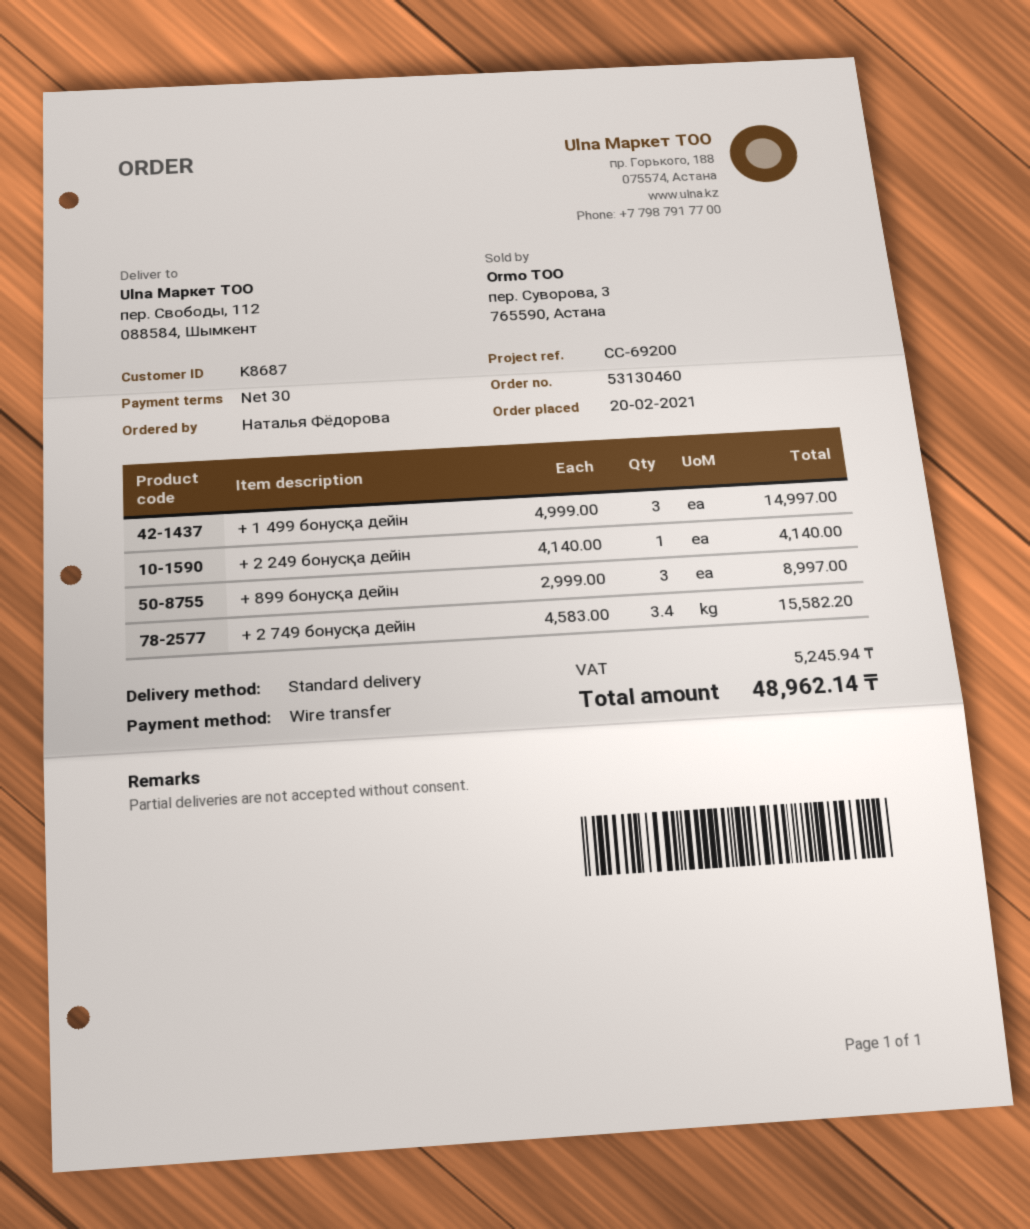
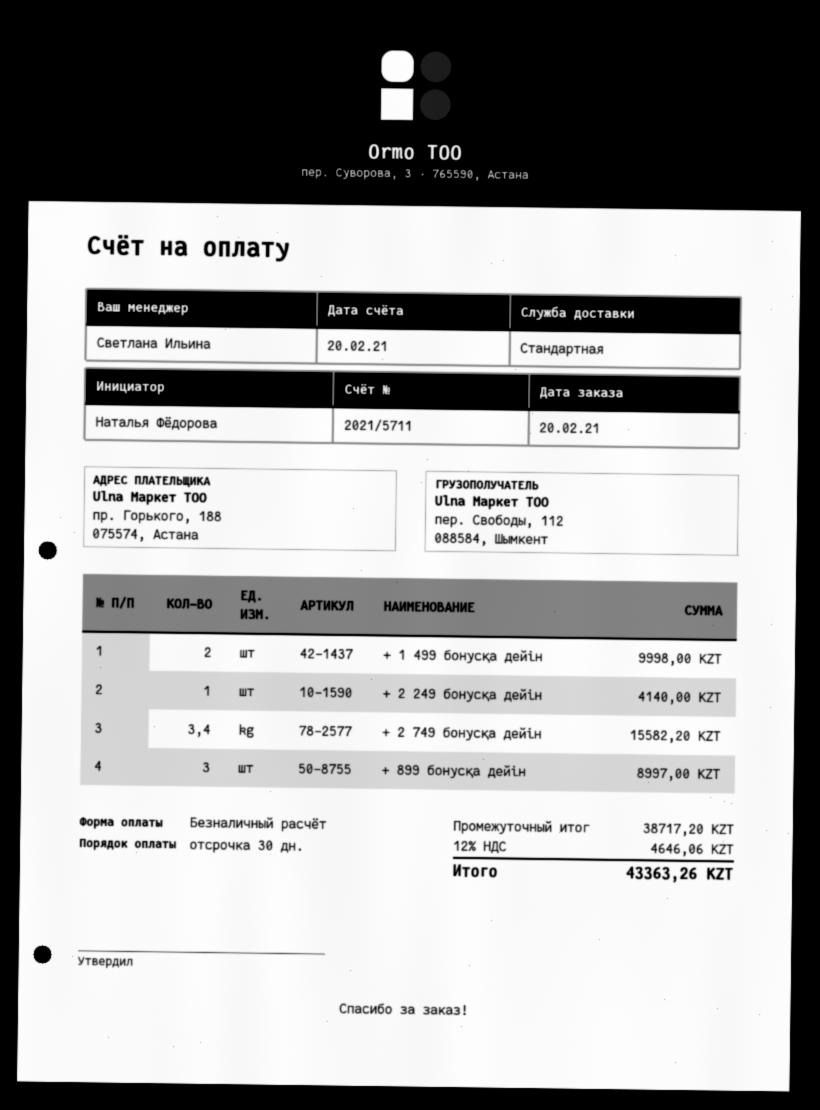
+ 1 499 бонусқа дейін: 3 for 14997.00 -> 2 for 9998.00
tax: 5245.94 -> 4646.06
total: 48962.14 -> 43363.26

